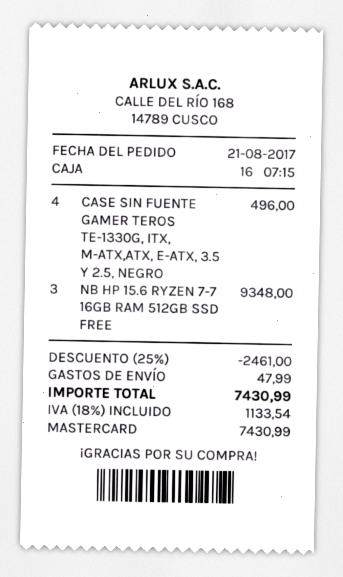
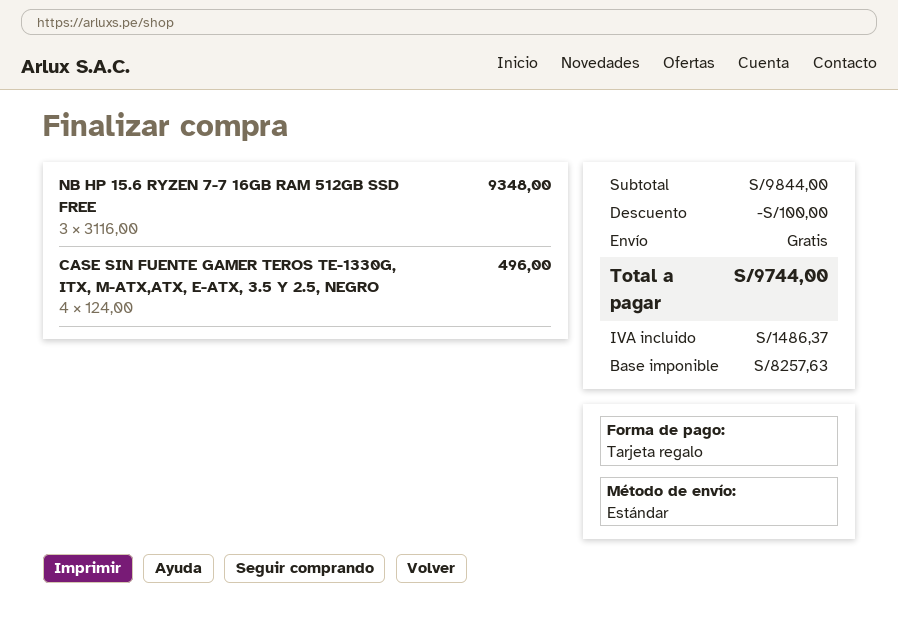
payment method: Mastercard -> gift card
discount: 2461.00 -> 100.00
shipping: 47.99 -> 0.00
tax: 1133.54 -> 1486.37
total: 7430.99 -> 9744.00

